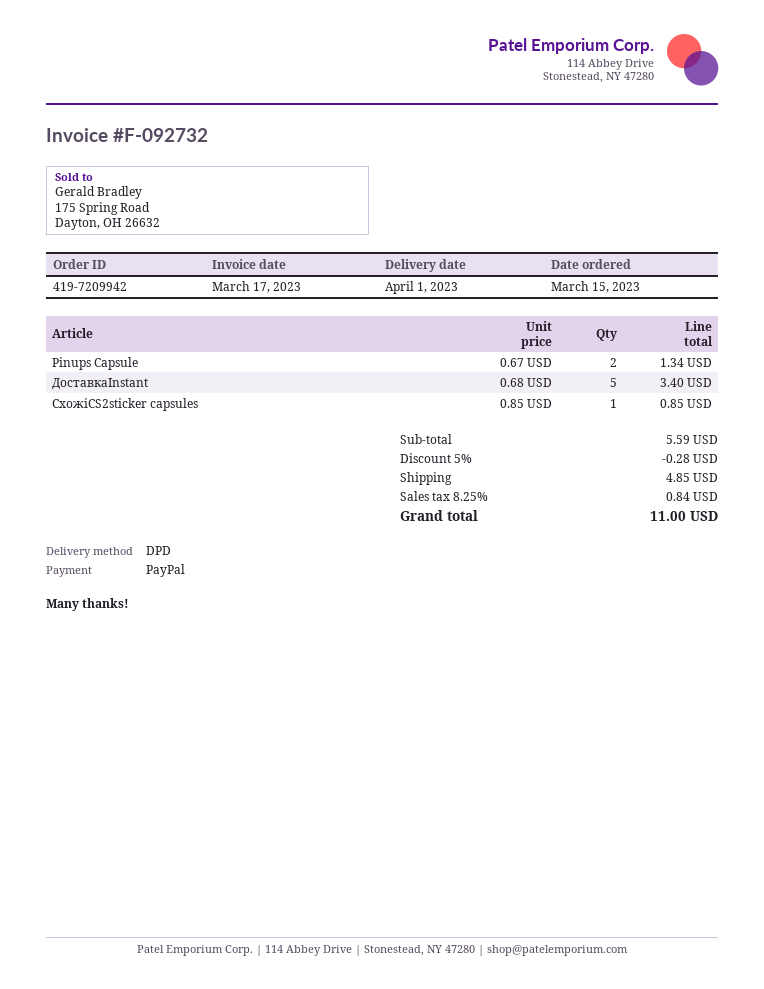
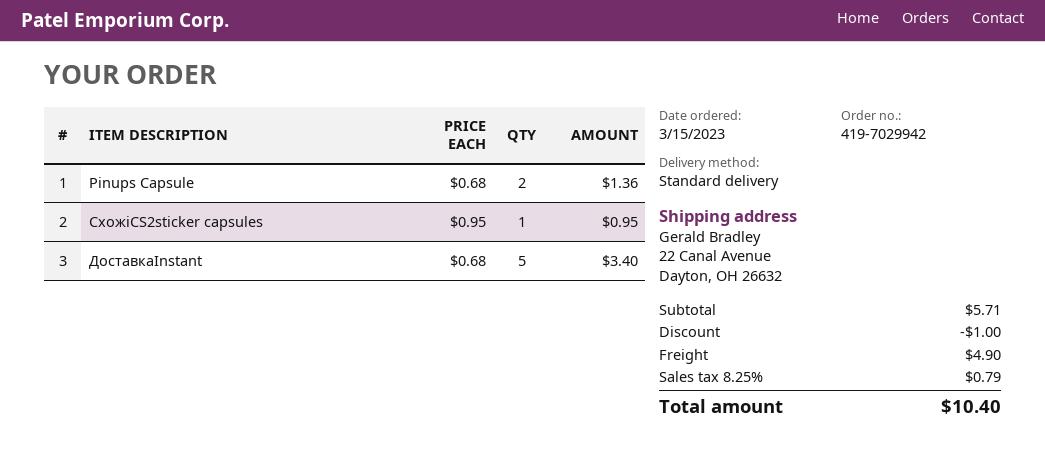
order number: 419-7209942 -> 419-7029942
shipping method: DPD -> standard
Pinups Capsule: 2 x 0.67 = 1.34 -> 2 x 0.68 = 1.36
СхожіCS2sticker capsules: 1 x 0.85 = 0.85 -> 1 x 0.95 = 0.95
subtotal: 5.59 -> 5.71
discount: 0.28 -> 1.00
shipping: 4.85 -> 4.90
tax: 8.25% = 0.84 -> 8.25% = 0.79
total: 11.00 -> 10.40

